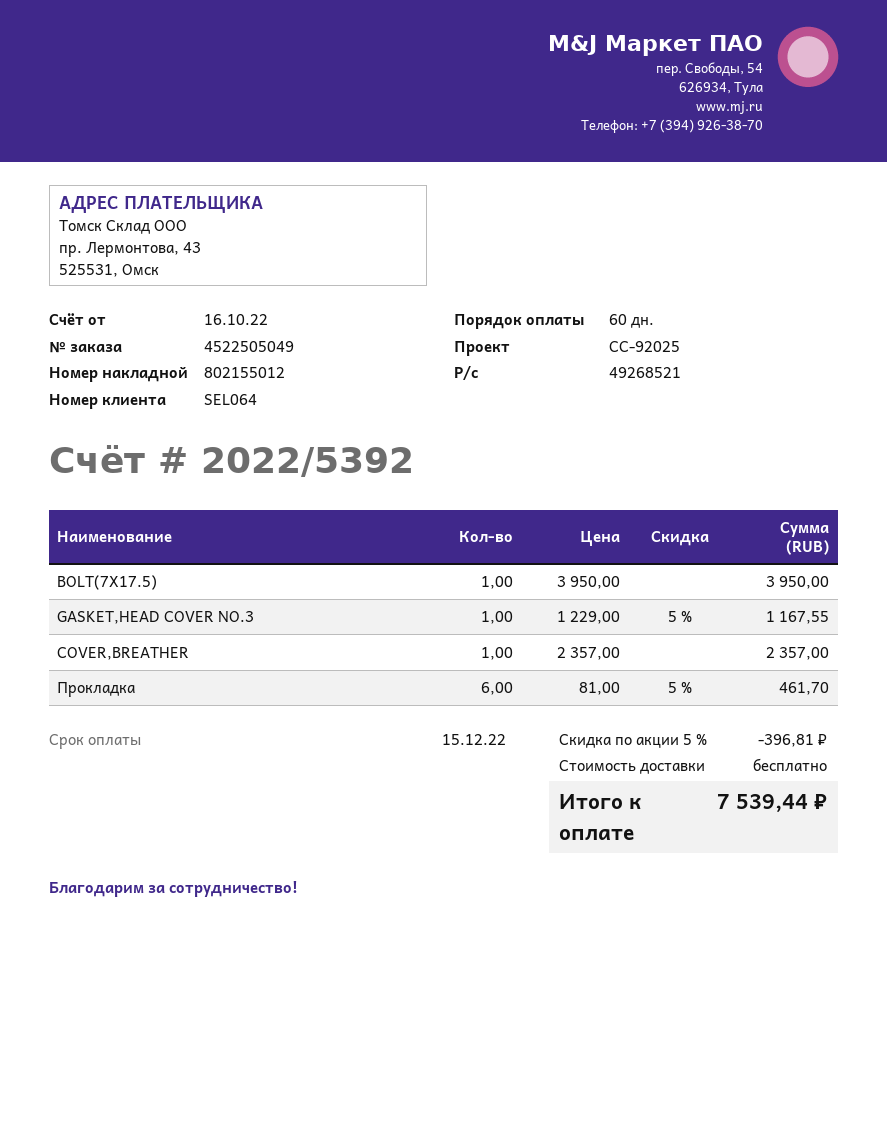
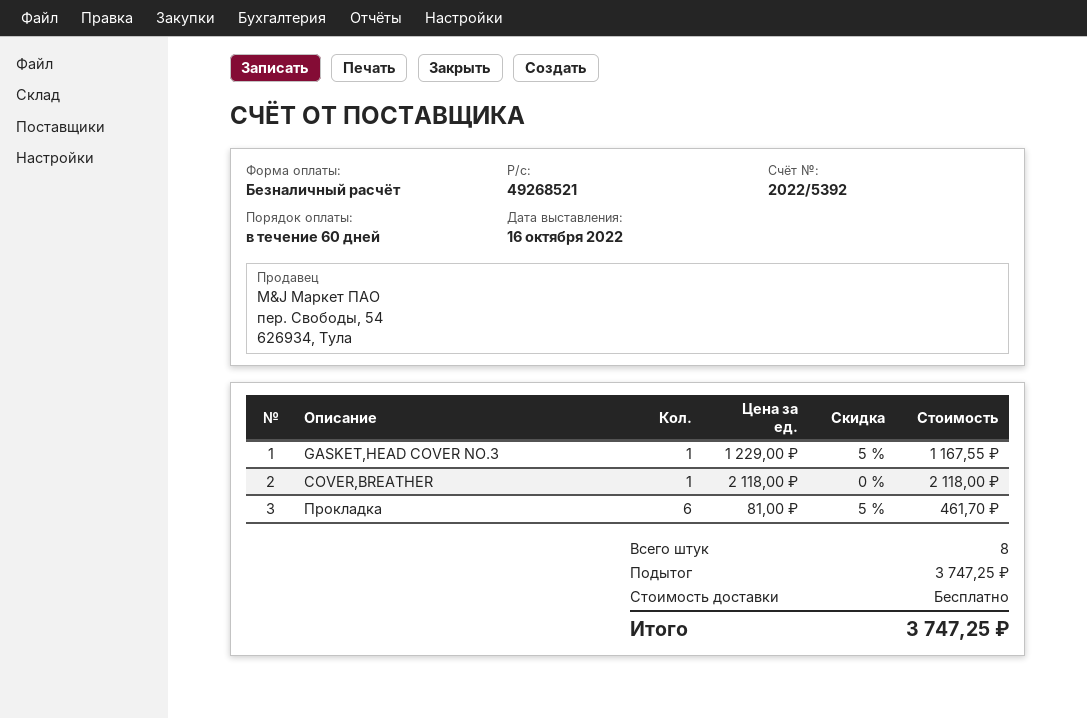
BOLT(7X17.5): 1 x 3950.00 = 3950.00 -> none
COVER,BREATHER: 1 x 2357.00 = 2357.00 -> 1 x 2118.00 = 2118.00
discount: 5% = 396.81 -> none
total: 7539.44 -> 3747.25

